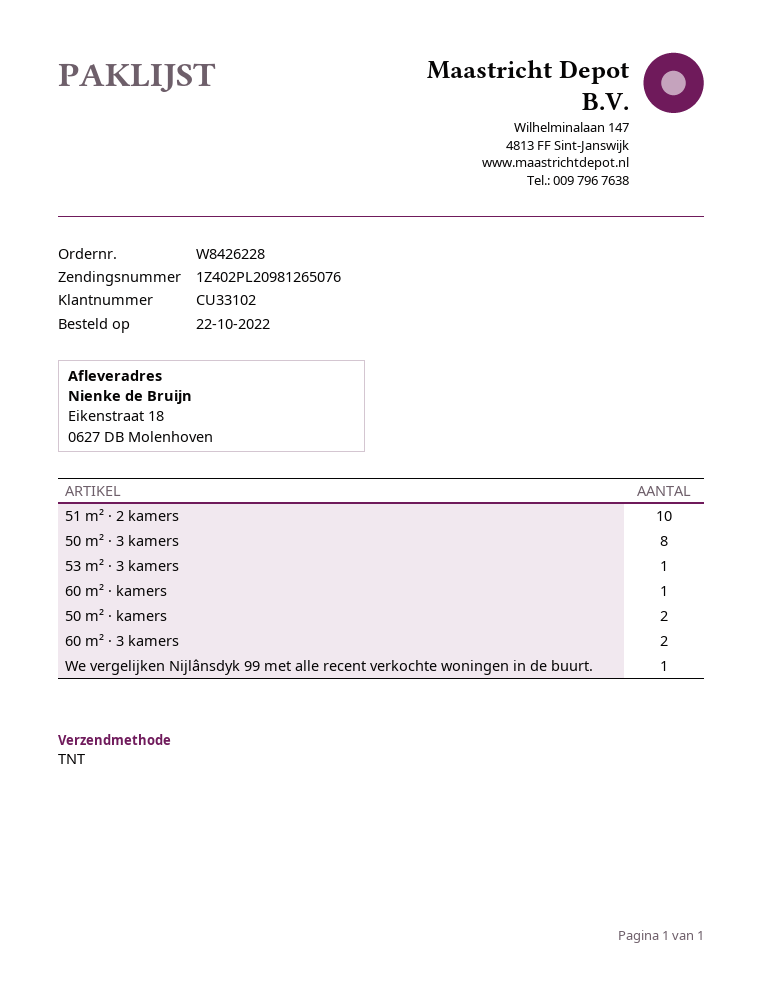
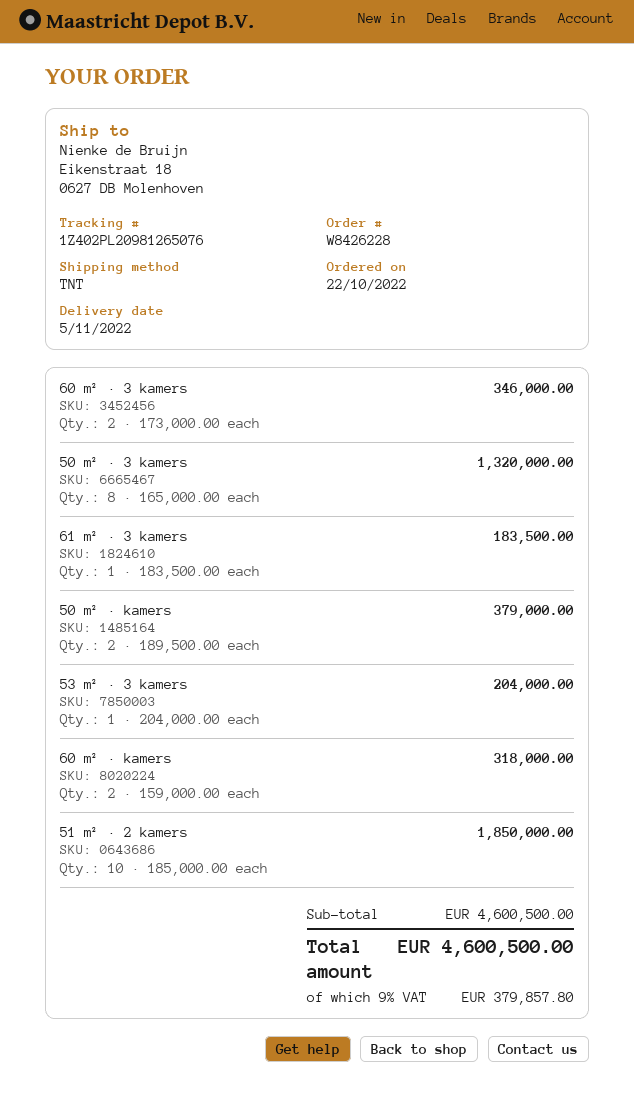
60 m² · kamers: 1 -> 2
We vergelijken Nijlânsdyk 99 met alle recent verkochte woningen in de buurt.: 1 -> none
61 m² · 3 kamers: none -> 1

